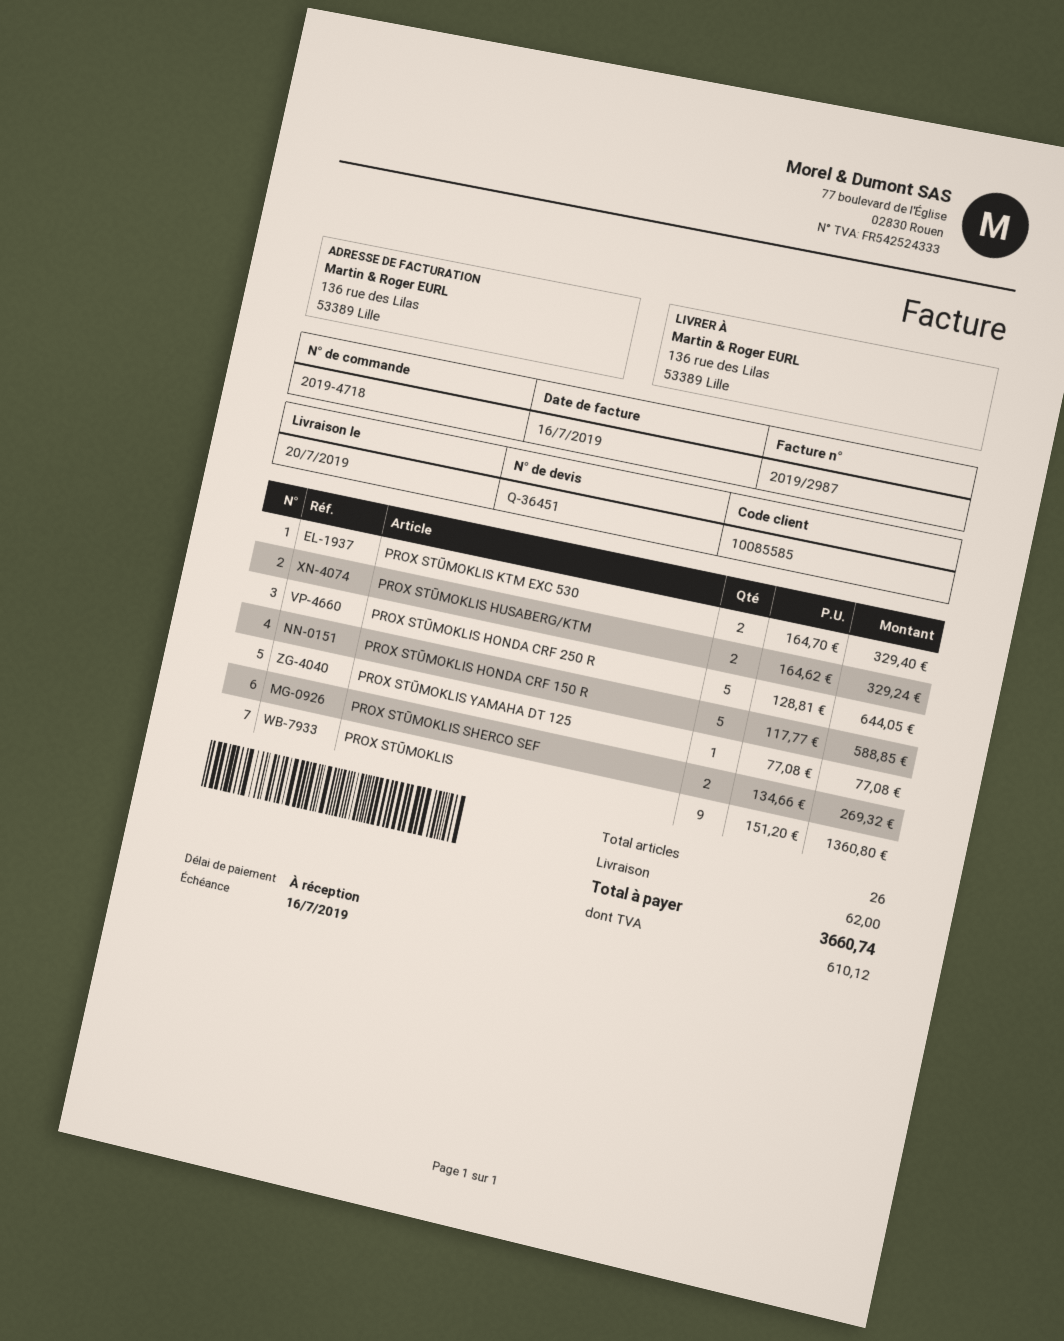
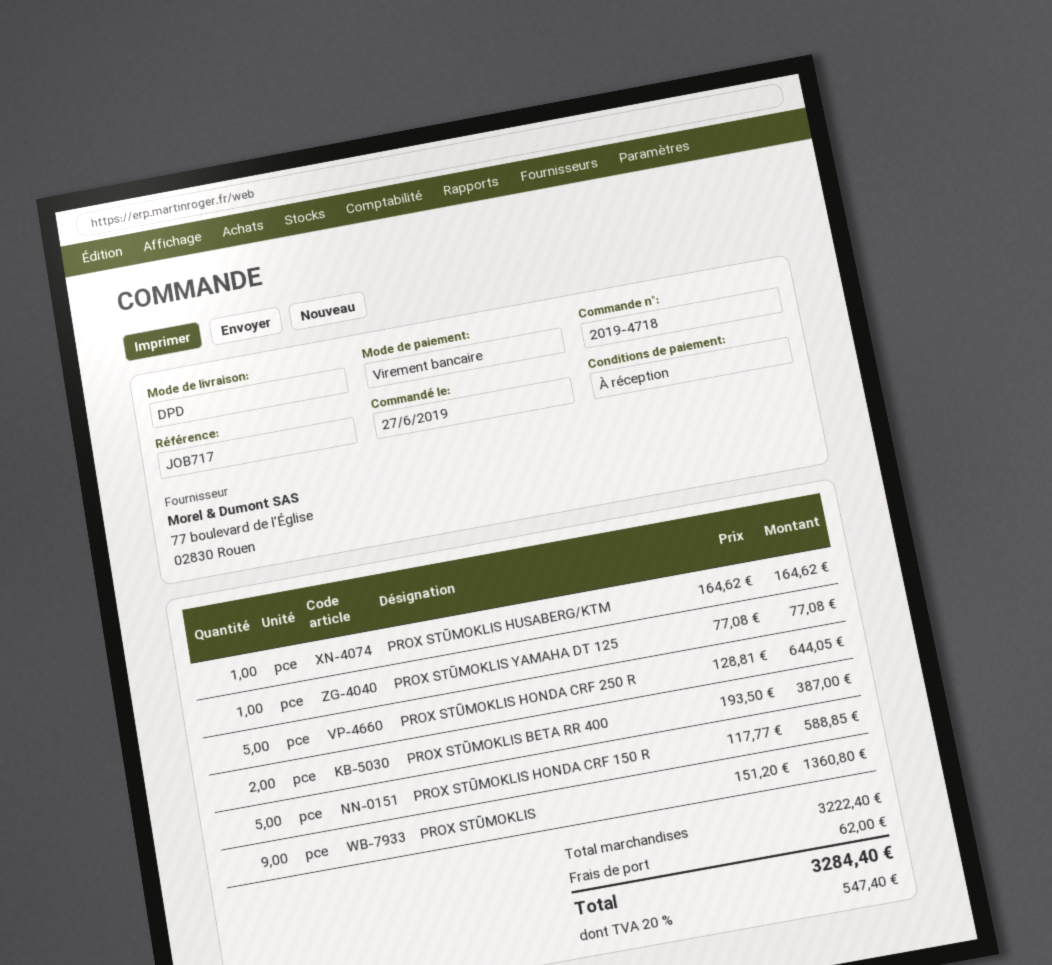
PROX STŪMOKLIS KTM EXC 530: 2 x 164.70 = 329.40 -> none
PROX STŪMOKLIS HUSABERG/KTM: 2 x 164.62 = 329.24 -> 1 x 164.62 = 164.62
PROX STŪMOKLIS SHERCO SEF: 2 x 134.66 = 269.32 -> none
PROX STŪMOKLIS BETA RR 400: none -> 2 x 193.50 = 387.00
tax: 610.12 -> 547.40
total: 3660.74 -> 3284.40

